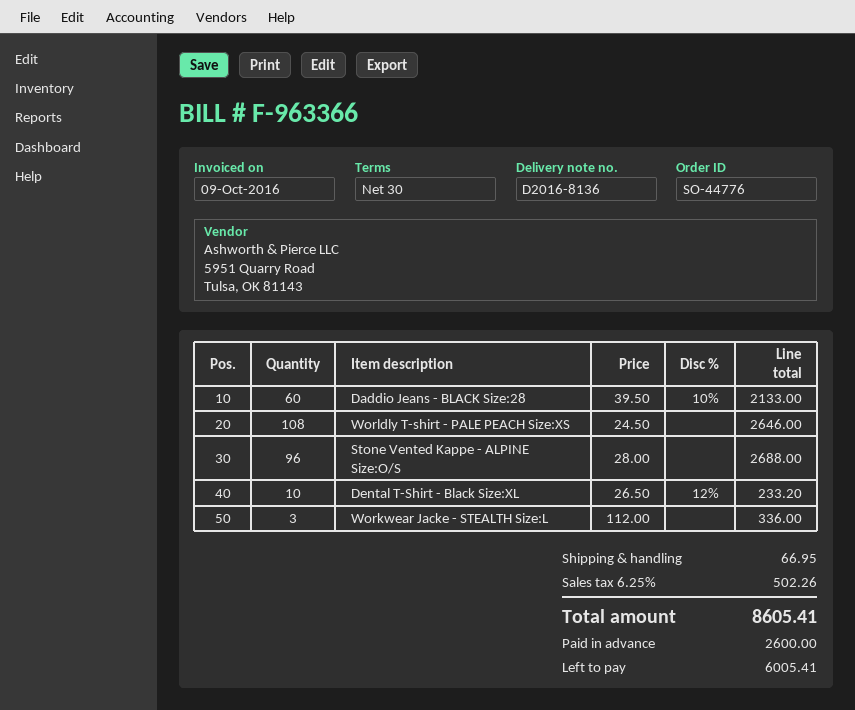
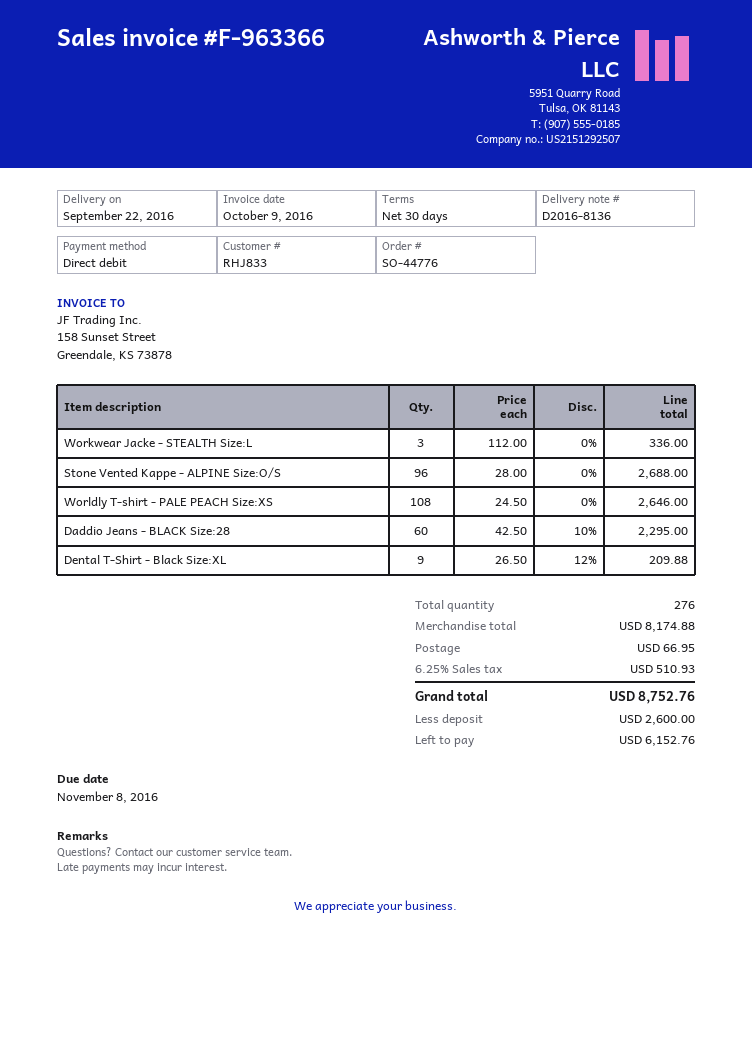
Daddio Jeans - BLACK Size:28: 60 x 39.50 - 10% = 2133.00 -> 60 x 42.50 - 10% = 2295.00
Dental T-Shirt - Black Size:XL: 10 x 26.50 - 12% = 233.20 -> 9 x 26.50 - 12% = 209.88
tax: 6.25% = 502.26 -> 6.25% = 510.93
total: 8605.41 -> 8752.76
balance: 6005.41 -> 6152.76

